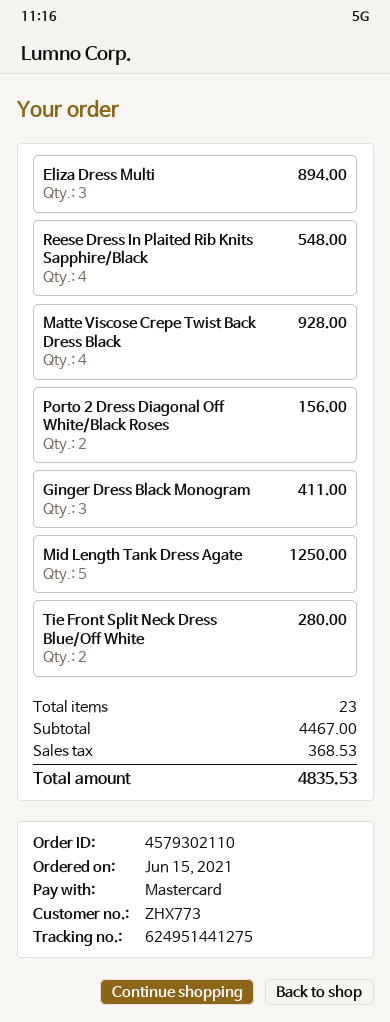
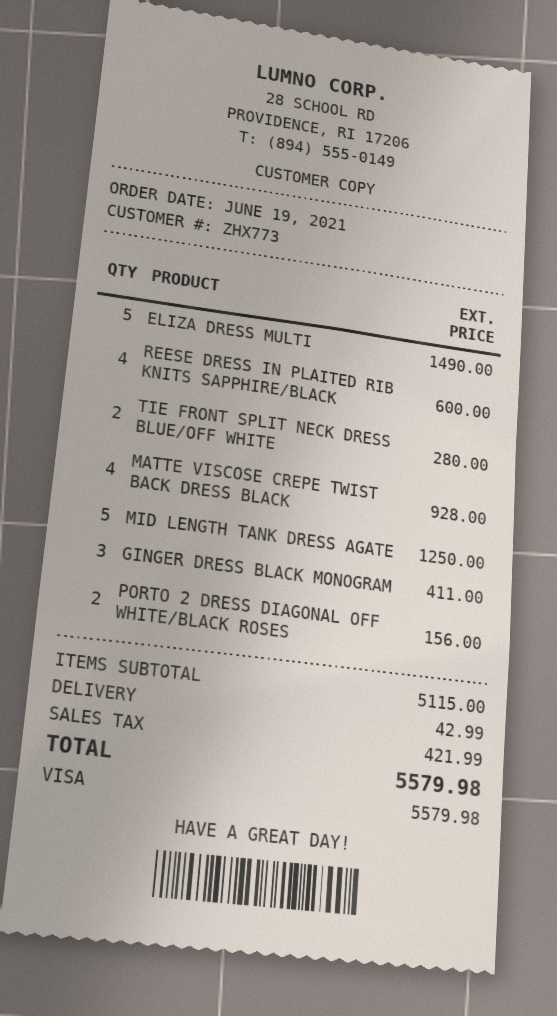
order date: 2021-06-15 -> 2021-06-19
payment method: Mastercard -> Visa
Eliza Dress Multi: 3 for 894.00 -> 5 for 1490.00
Reese Dress In Plaited Rib Knits Sapphire/Black: 4 for 548.00 -> 4 for 600.00
subtotal: 4467.00 -> 5115.00
shipping: none -> 42.99
tax: 368.53 -> 421.99
total: 4835.53 -> 5579.98

